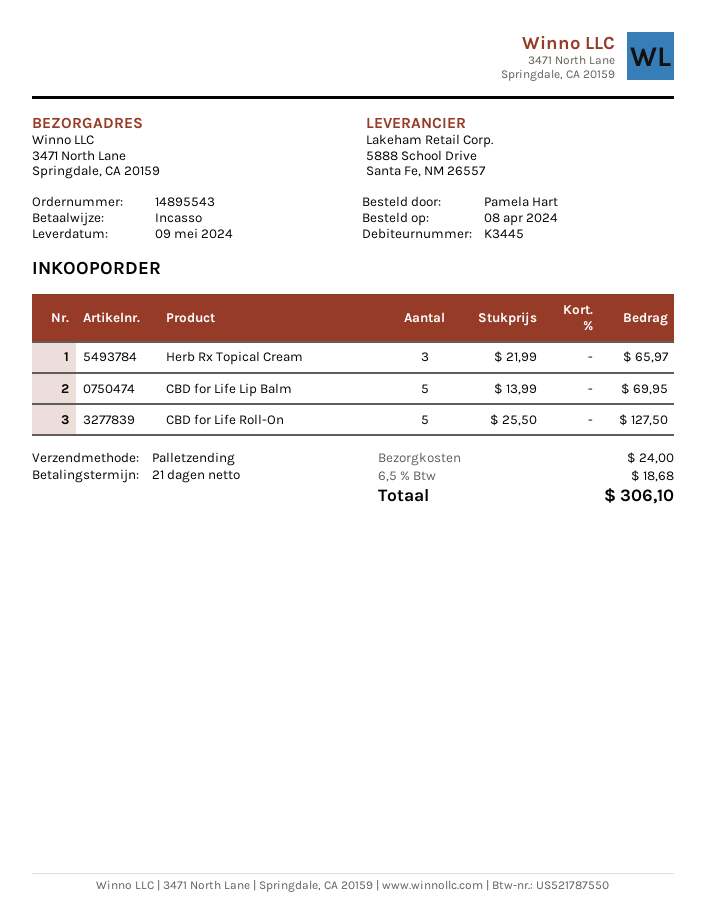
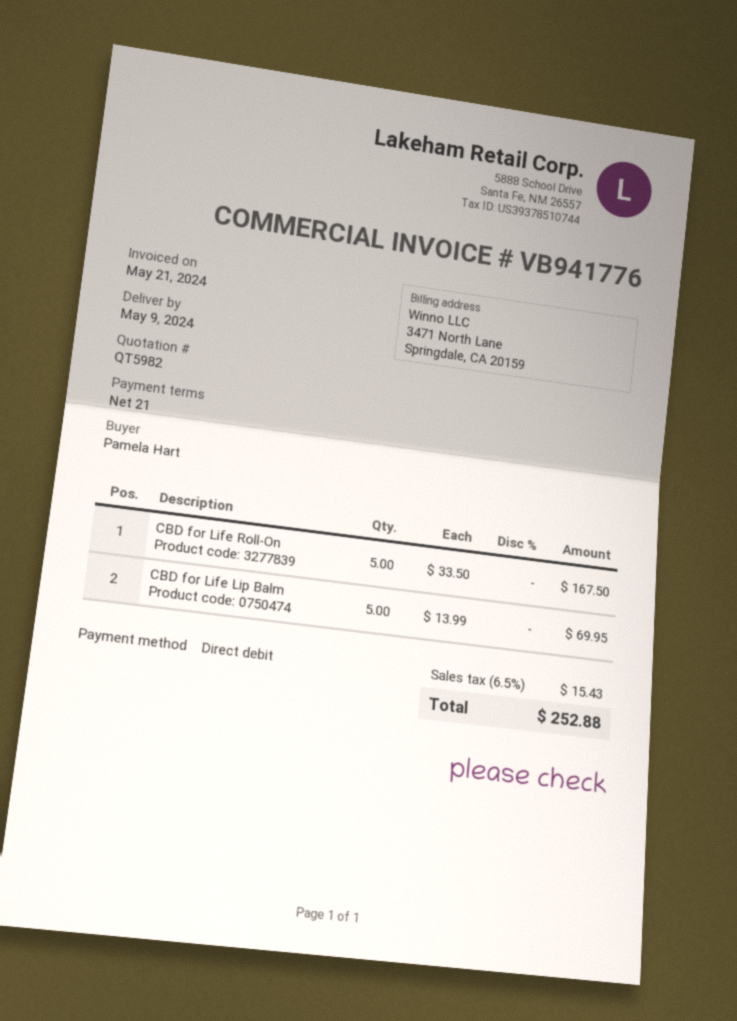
Herb Rx Topical Cream: 3 x 21.99 = 65.97 -> none
CBD for Life Roll-On: 5 x 25.50 = 127.50 -> 5 x 33.50 = 167.50
shipping: 24.00 -> none
tax: 6.5% = 18.68 -> 6.5% = 15.43
total: 306.10 -> 252.88

